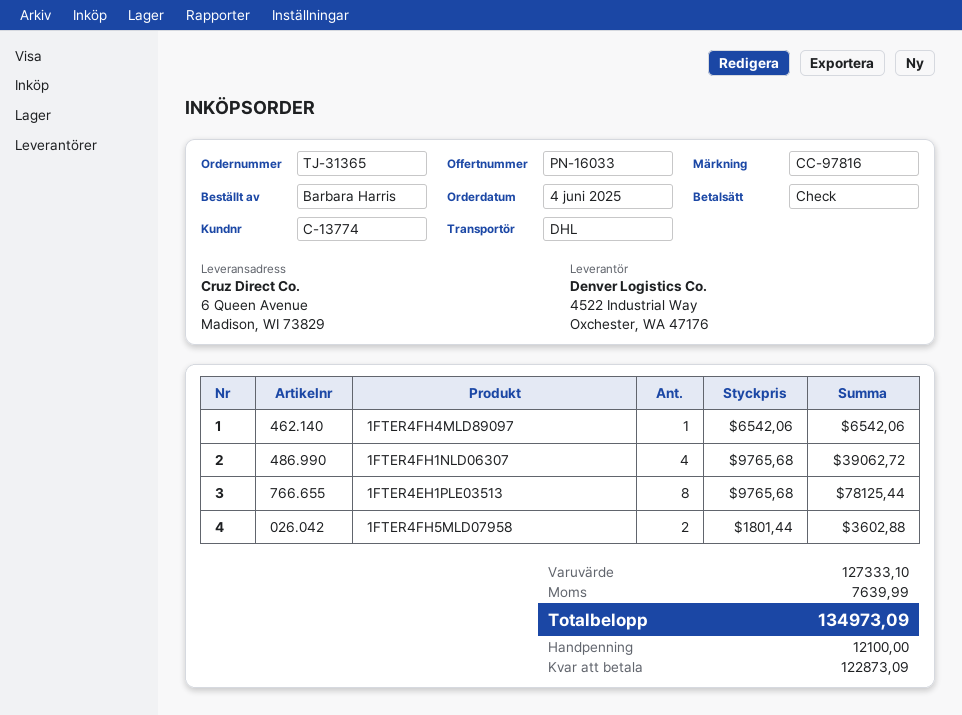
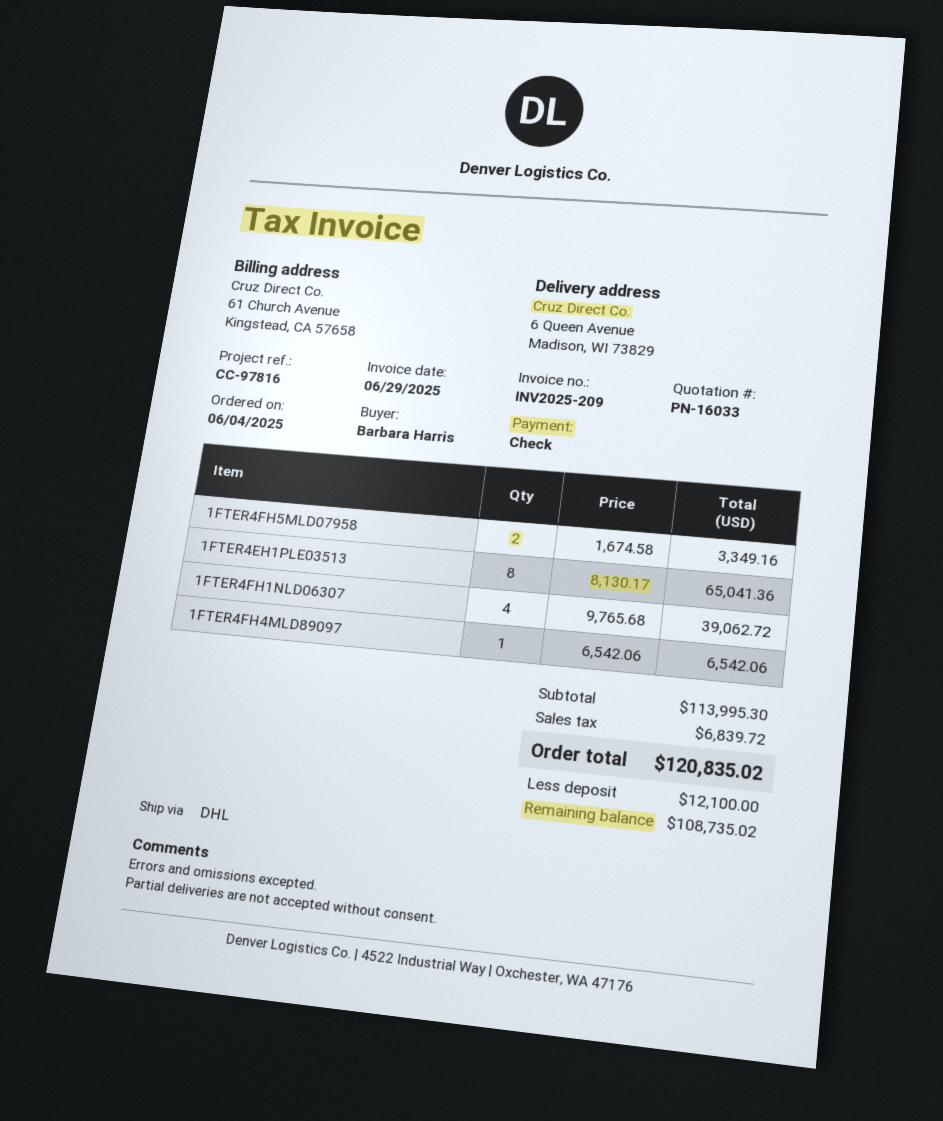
1FTER4EH1PLE03513: 8 x 9765.68 = 78125.44 -> 8 x 8130.17 = 65041.36
1FTER4FH5MLD07958: 2 x 1801.44 = 3602.88 -> 2 x 1674.58 = 3349.16
subtotal: 127333.10 -> 113995.30
tax: 7639.99 -> 6839.72
total: 134973.09 -> 120835.02
balance: 122873.09 -> 108735.02

